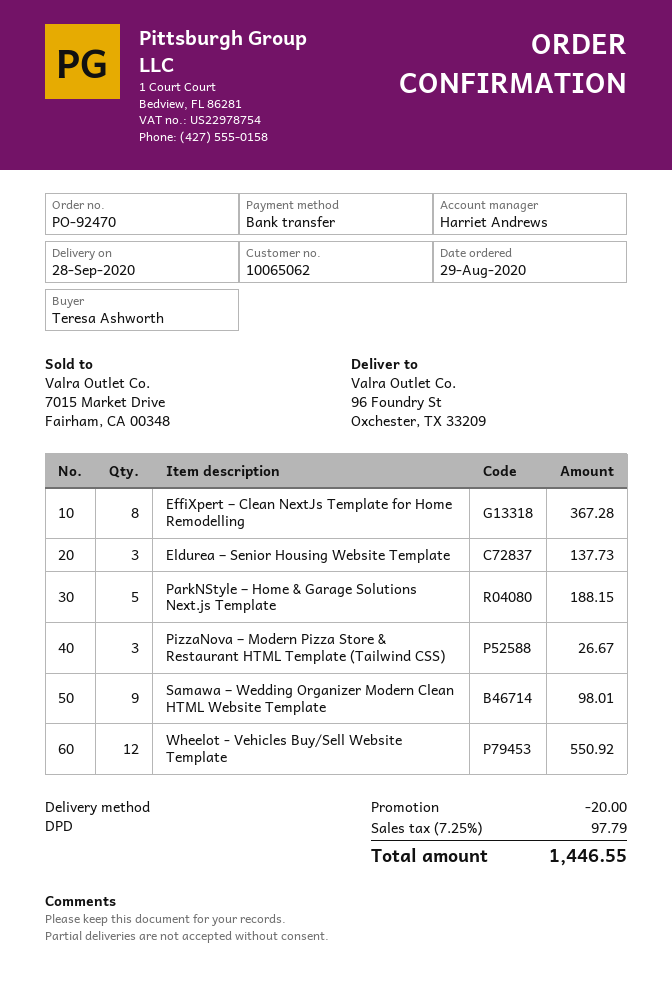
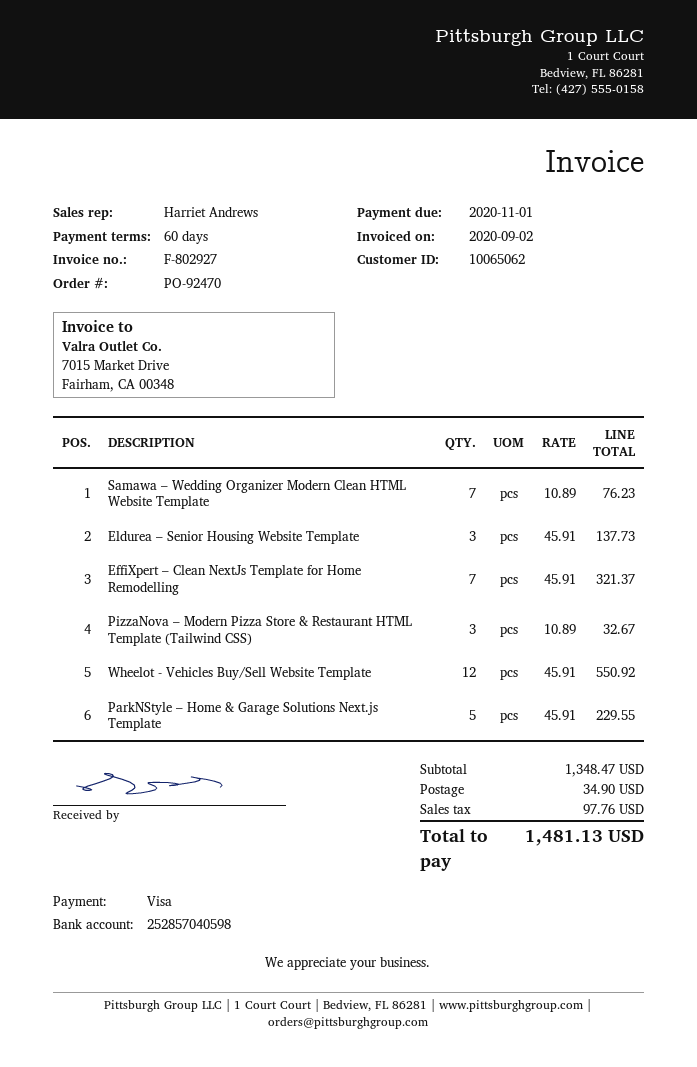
payment method: bank transfer -> Visa
EffiXpert – Clean NextJs Template for Home Remodelling: 8 for 367.28 -> 7 for 321.37
ParkNStyle – Home & Garage Solutions Next.js Template: 5 for 188.15 -> 5 for 229.55
PizzaNova – Modern Pizza Store & Restaurant HTML Template (Tailwind CSS): 3 for 26.67 -> 3 for 32.67
Samawa – Wedding Organizer Modern Clean HTML Website Template: 9 for 98.01 -> 7 for 76.23
discount: 20.00 -> none
shipping: none -> 34.90
tax: 97.79 -> 97.76
total: 1446.55 -> 1481.13

